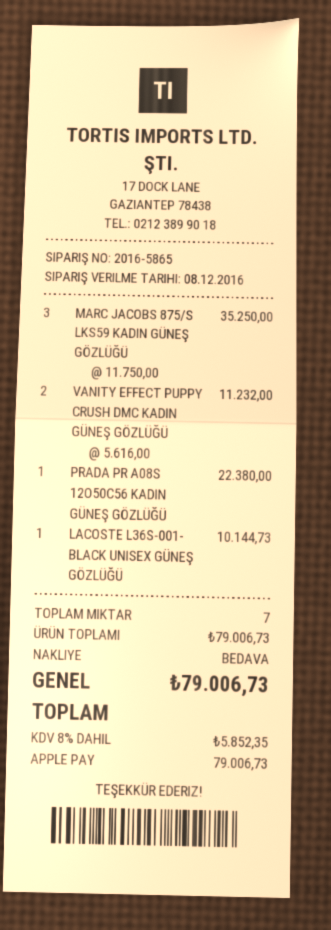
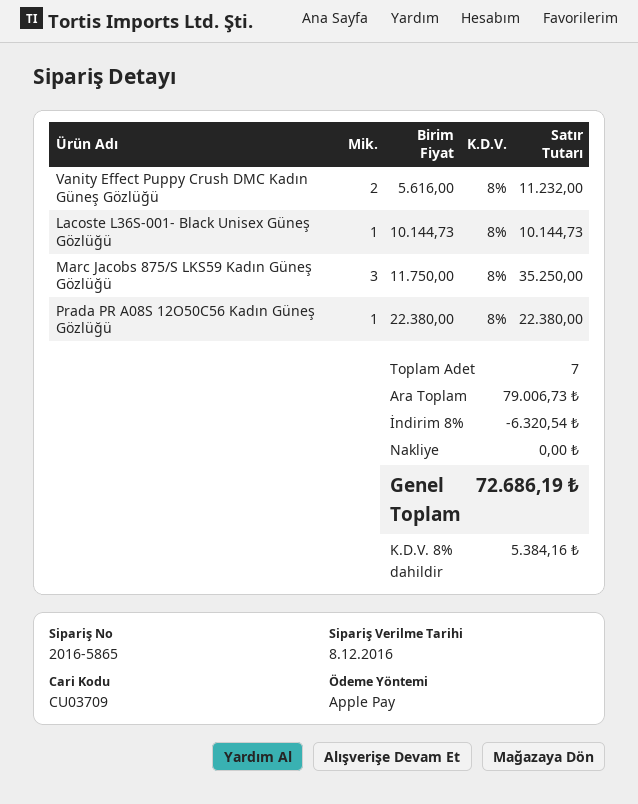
discount: none -> 8% = 6320.54
tax: 8% = 5852.35 -> 8% = 5384.16
total: 79006.73 -> 72686.19

